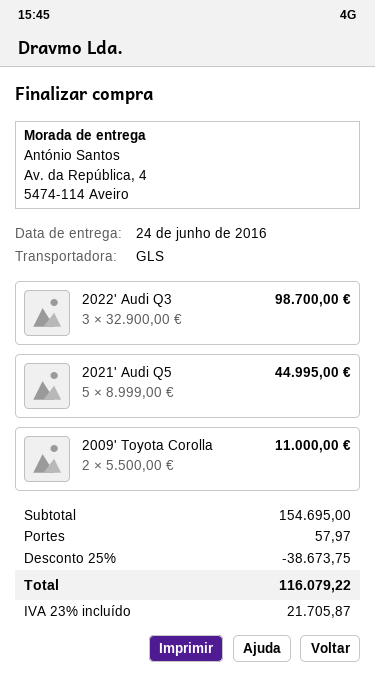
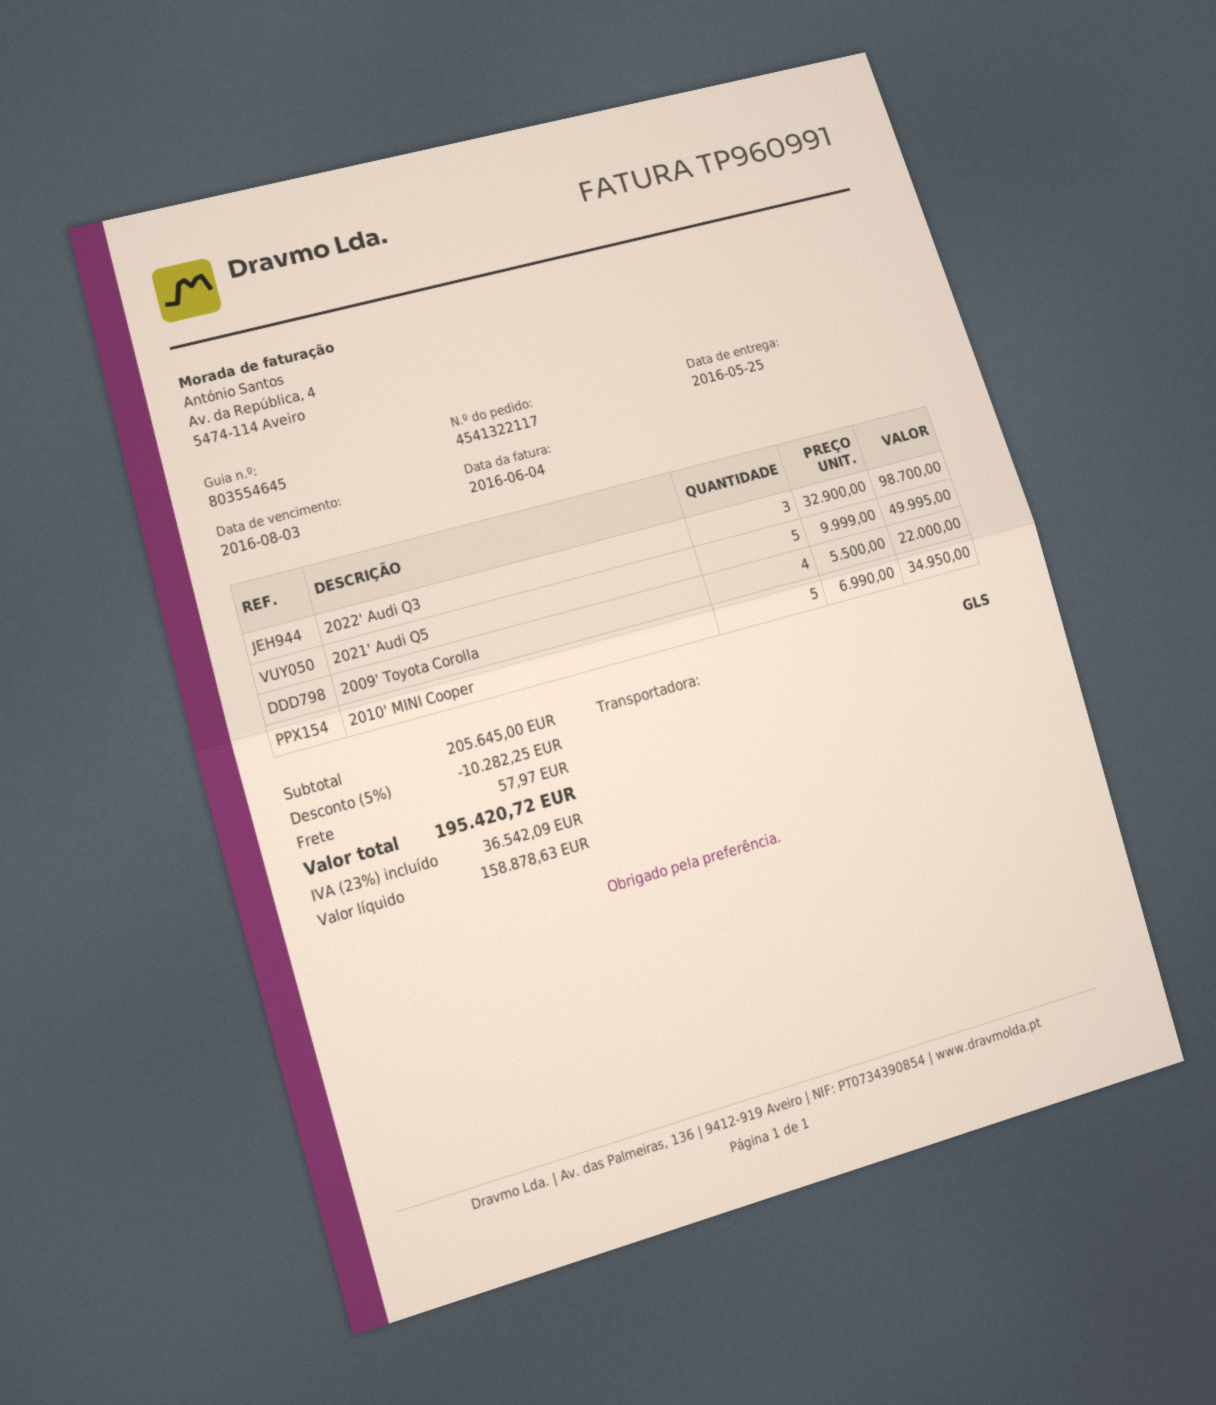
delivery date: 2016-06-24 -> 2016-05-25
2021' Audi Q5: 5 x 8999.00 = 44995.00 -> 5 x 9999.00 = 49995.00
2009' Toyota Corolla: 2 x 5500.00 = 11000.00 -> 4 x 5500.00 = 22000.00
2010' MINI Cooper: none -> 5 x 6990.00 = 34950.00
subtotal: 154695.00 -> 205645.00
discount: 25% = 38673.75 -> 5% = 10282.25
tax: 23% = 21705.87 -> 23% = 36542.09
total: 116079.22 -> 195420.72

